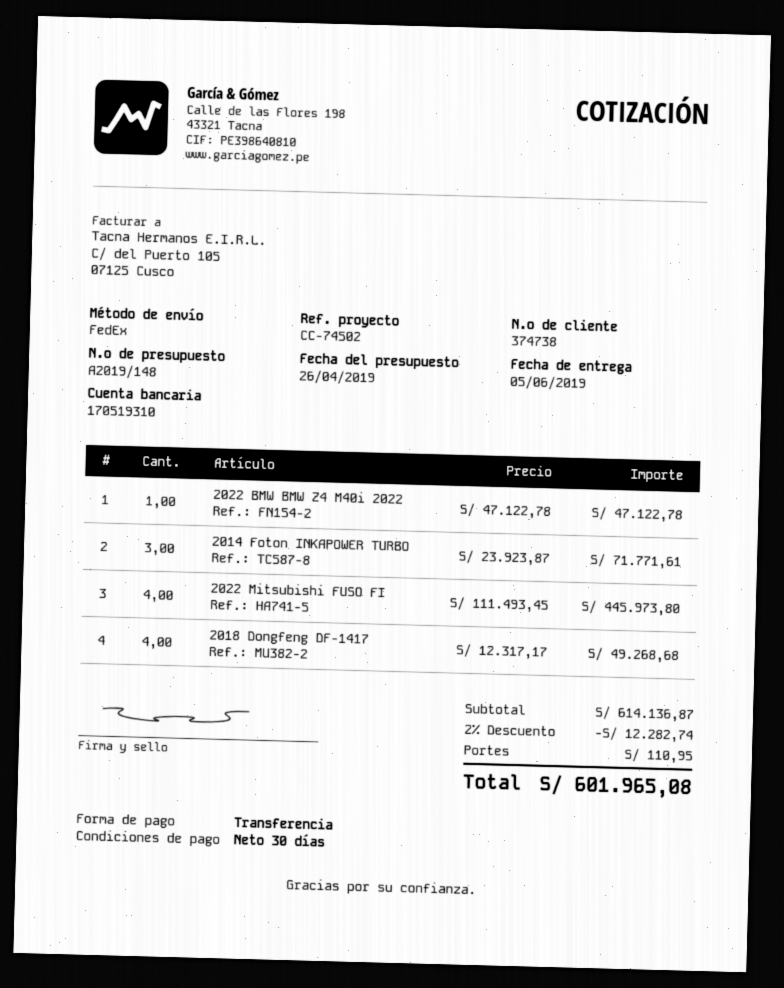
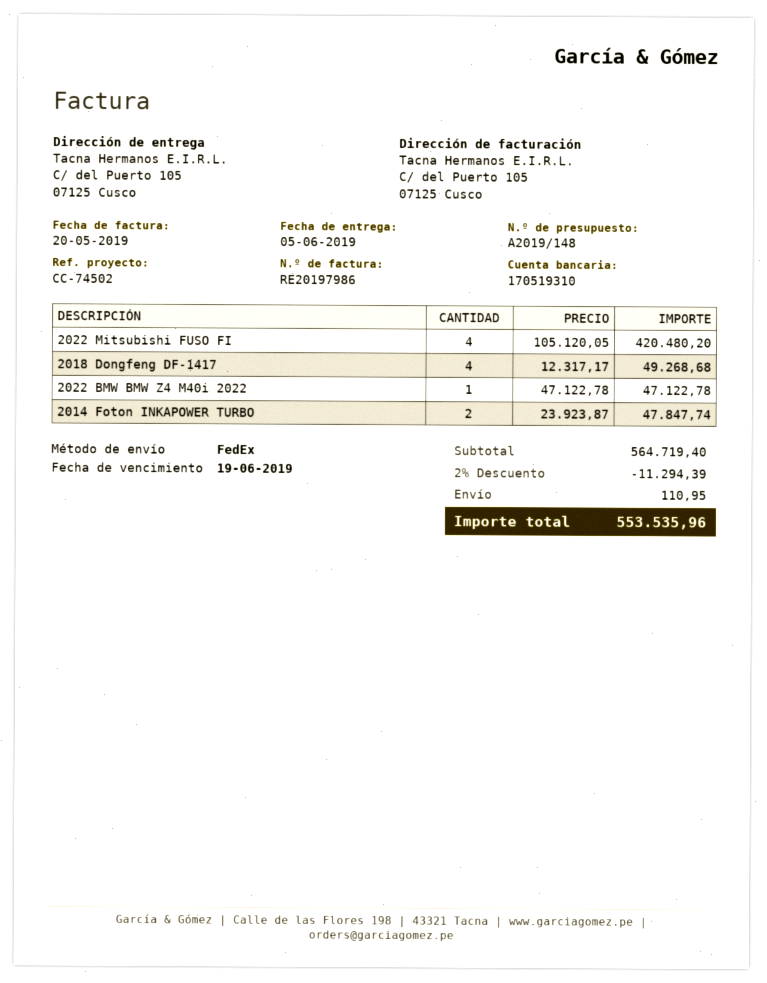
2014 Foton INKAPOWER TURBO: 3 x 23923.87 = 71771.61 -> 2 x 23923.87 = 47847.74
2022 Mitsubishi FUSO FI: 4 x 111493.45 = 445973.80 -> 4 x 105120.05 = 420480.20
subtotal: 614136.87 -> 564719.40
discount: 2% = 12282.74 -> 2% = 11294.39
total: 601965.08 -> 553535.96

